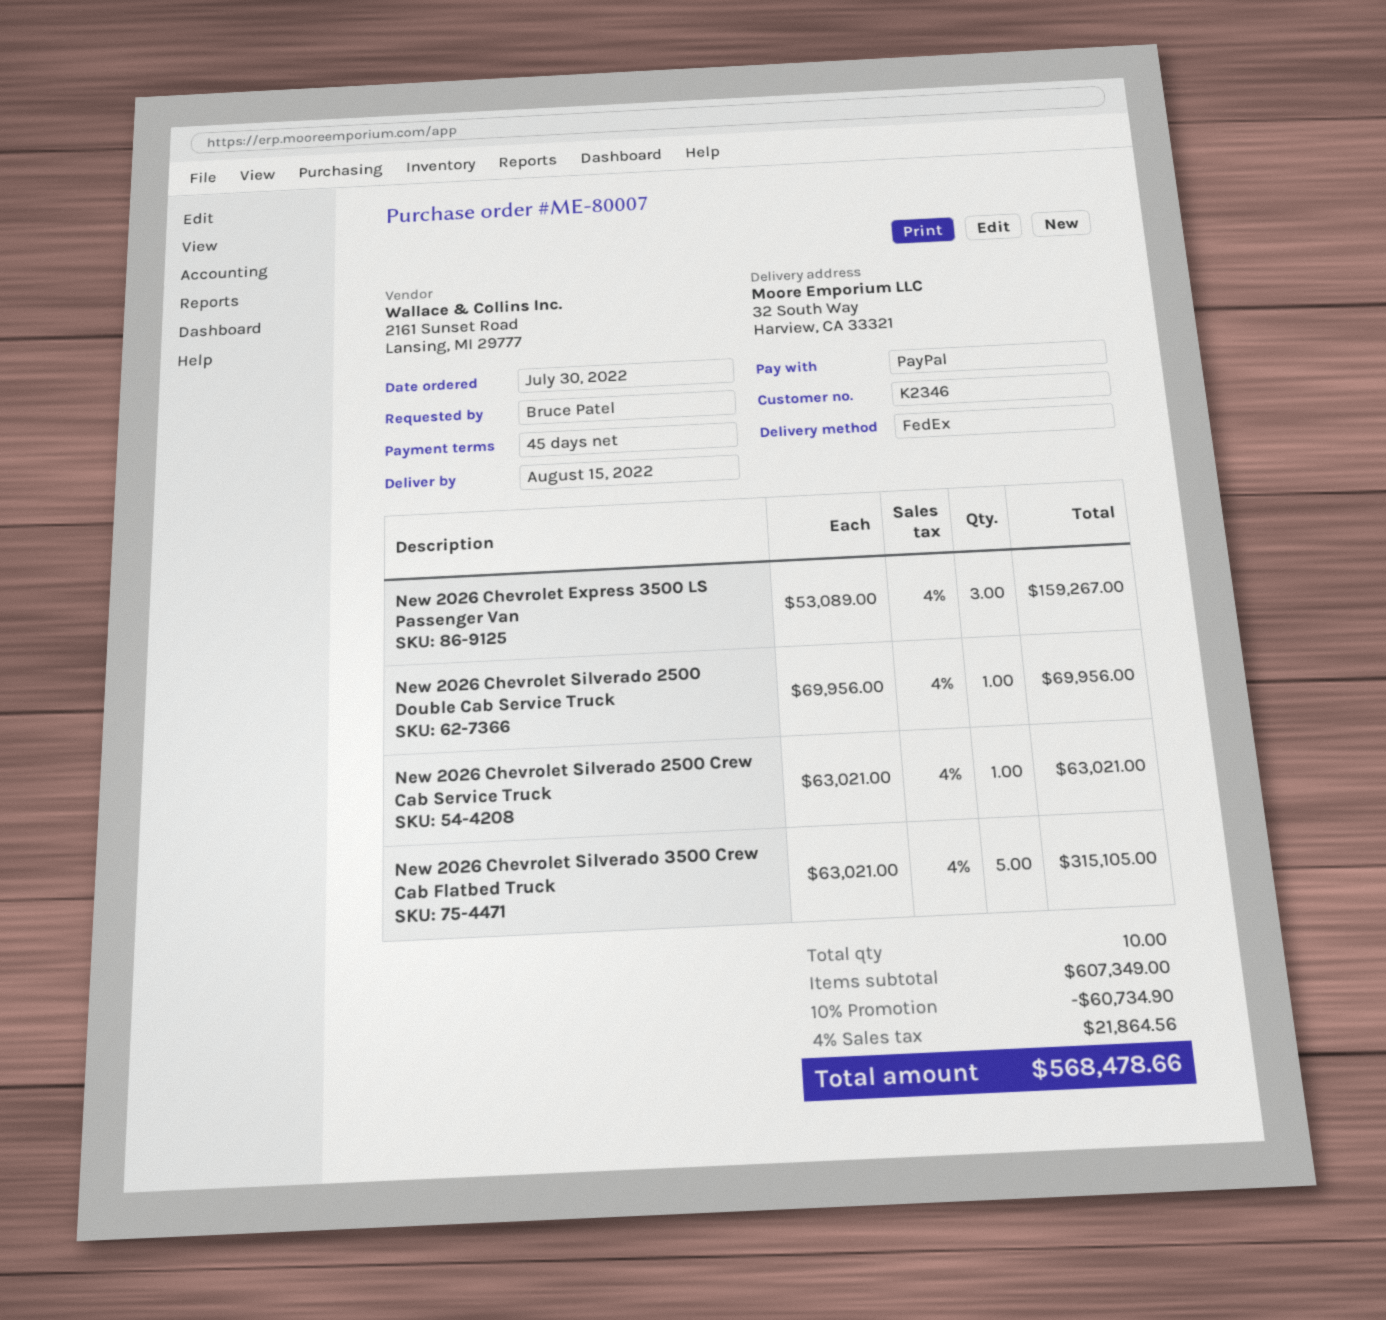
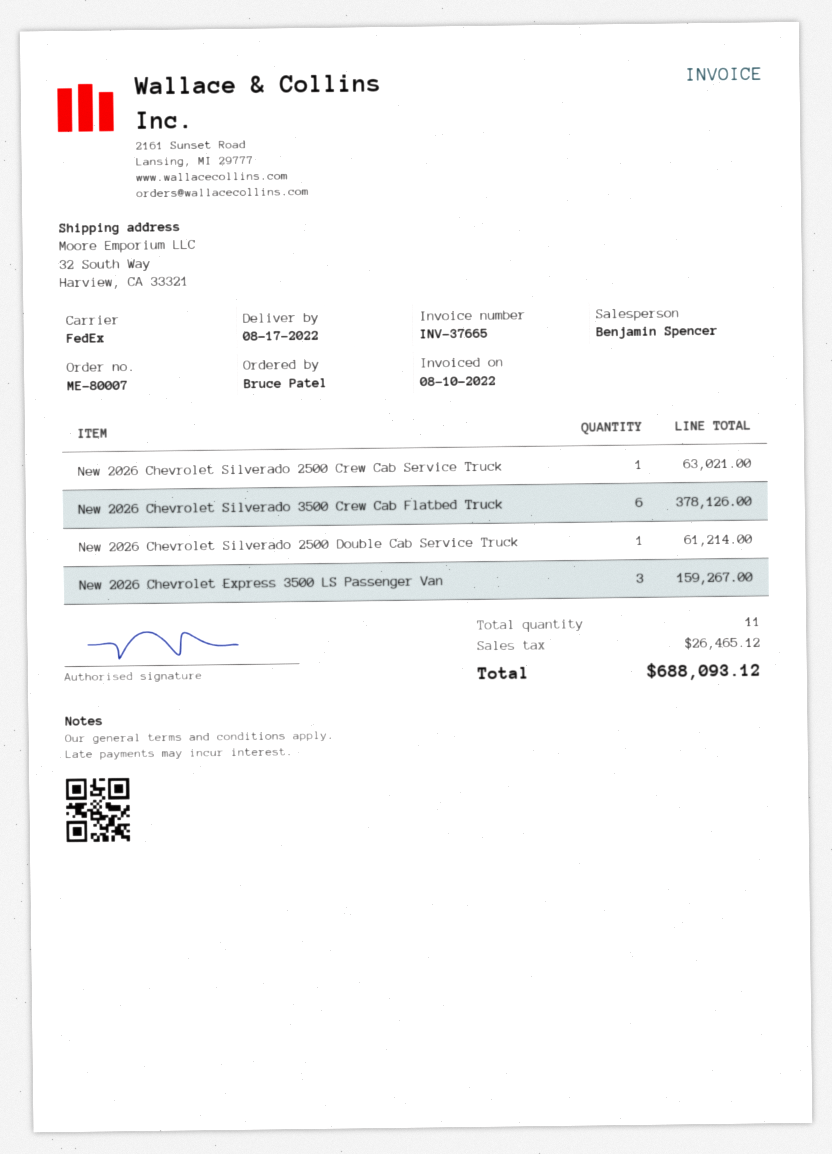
delivery date: 2022-08-15 -> 2022-08-17
New 2026 Chevrolet Silverado 2500 Double Cab Service Truck: 1 for 69956.00 -> 1 for 61214.00
New 2026 Chevrolet Silverado 3500 Crew Cab Flatbed Truck: 5 for 315105.00 -> 6 for 378126.00
total quantity: 10 -> 11
discount: 10% = 60734.90 -> none
tax: 21864.56 -> 26465.12
total: 568478.66 -> 688093.12

